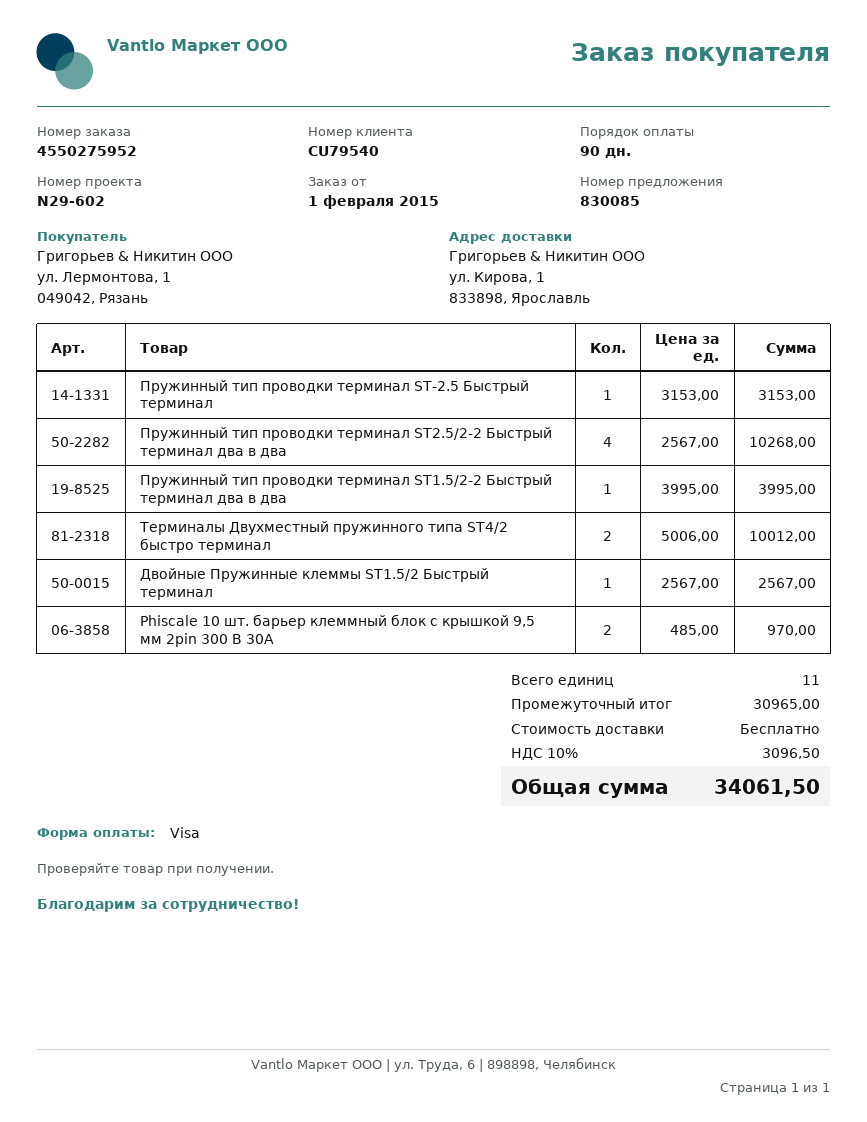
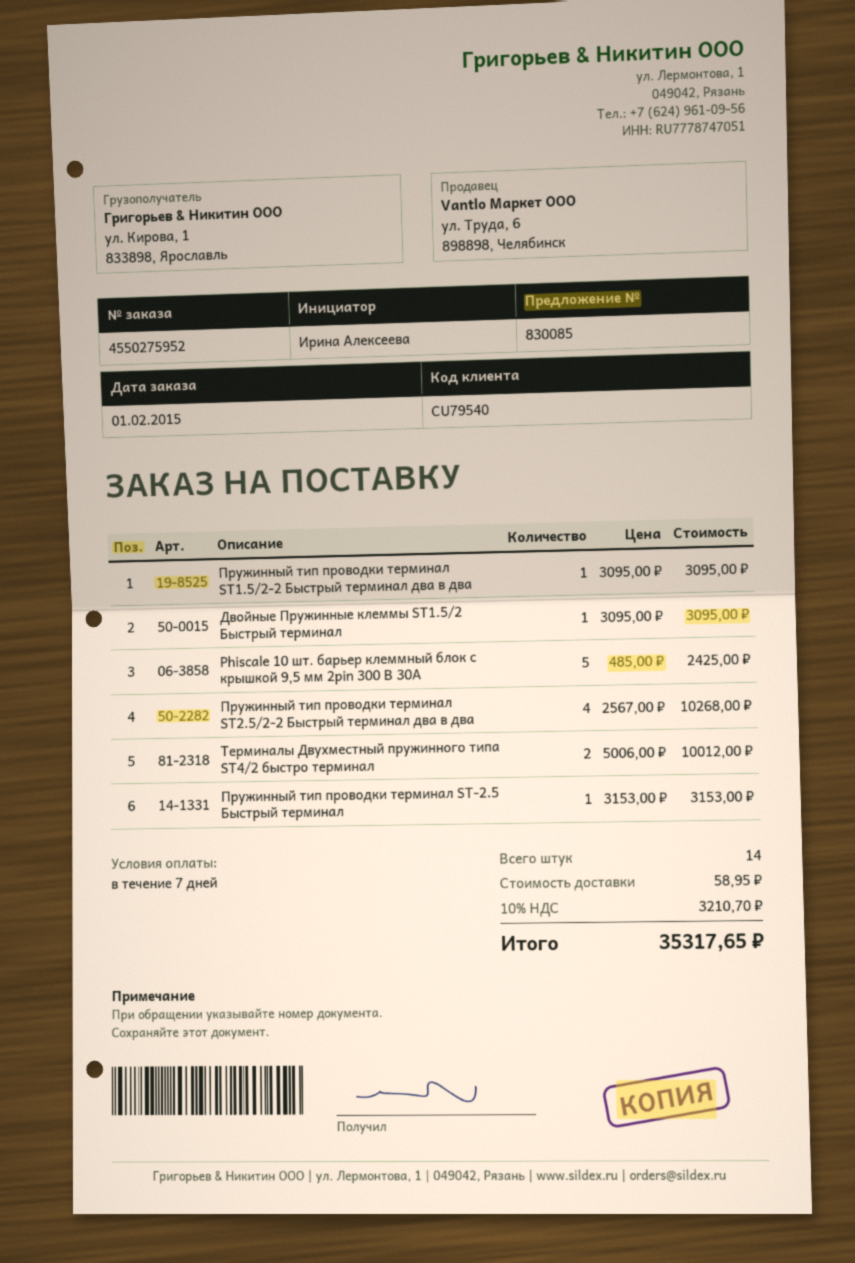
payment terms: 90 days -> 7 days
Пружинный тип проводки терминал ST1.5/2-2 Быстрый терминал два в два: 1 x 3995.00 = 3995.00 -> 1 x 3095.00 = 3095.00
Двойные Пружинные клеммы ST1.5/2 Быстрый терминал: 1 x 2567.00 = 2567.00 -> 1 x 3095.00 = 3095.00
Phiscale 10 шт. барьер клеммный блок с крышкой 9,5 мм 2pin 300 В 30A: 2 x 485.00 = 970.00 -> 5 x 485.00 = 2425.00
total quantity: 11 -> 14
shipping: 0.00 -> 58.95
tax: 10% = 3096.50 -> 10% = 3210.70
total: 34061.50 -> 35317.65

